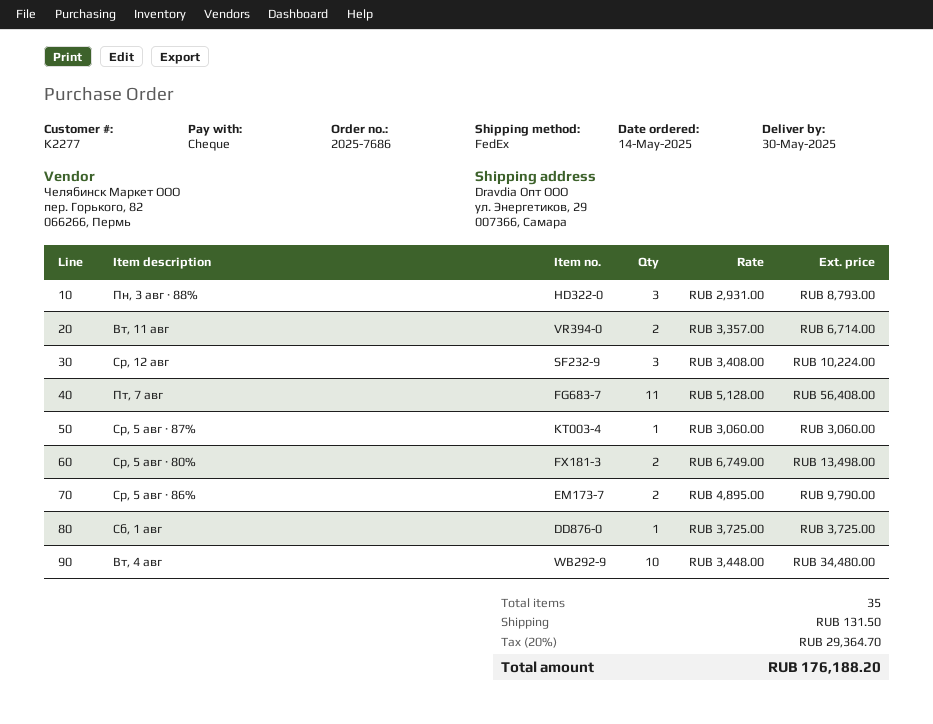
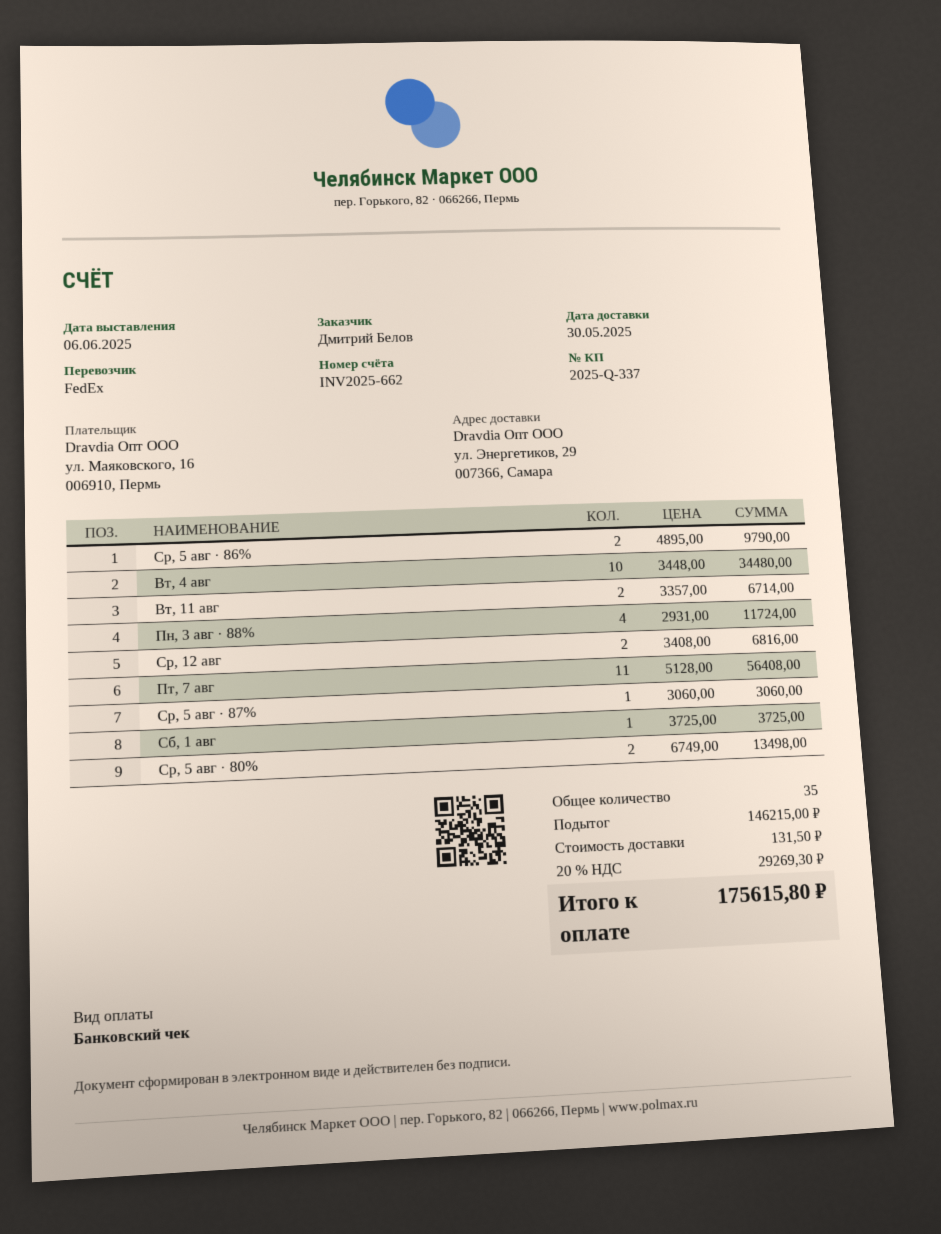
Пн, 3 авг · 88%: 3 x 2931.00 = 8793.00 -> 4 x 2931.00 = 11724.00
Ср, 12 авг: 3 x 3408.00 = 10224.00 -> 2 x 3408.00 = 6816.00
tax: 20% = 29364.70 -> 20% = 29269.30
total: 176188.20 -> 175615.80

